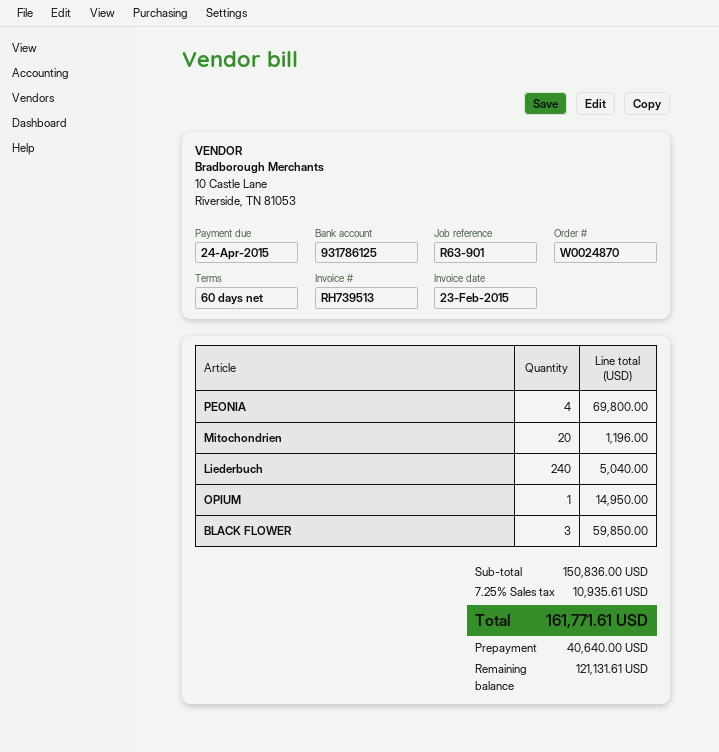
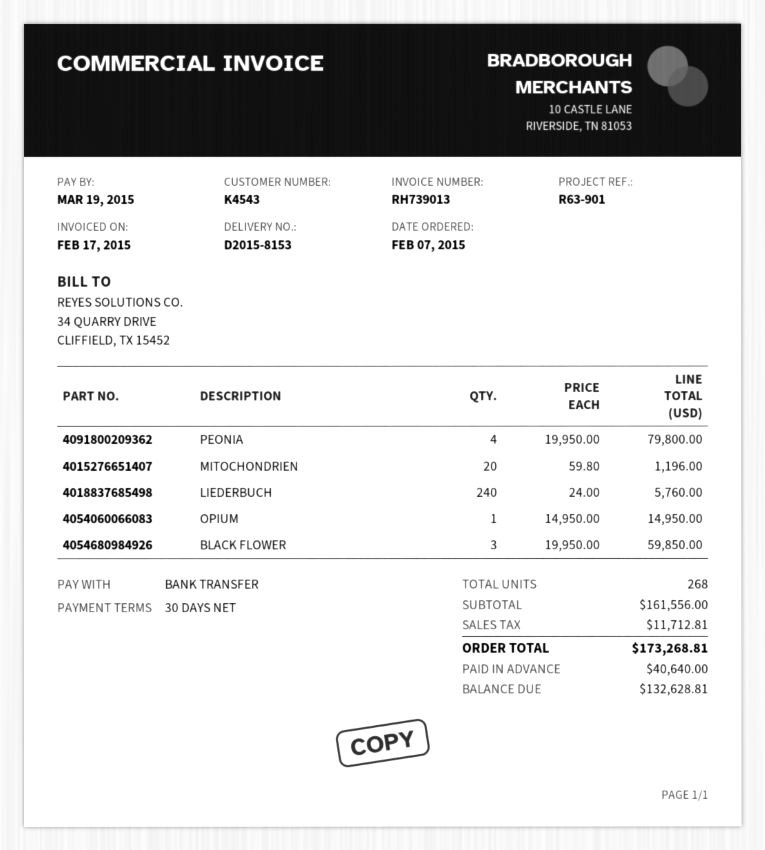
invoice number: RH739513 -> RH739013
invoice date: 2015-02-23 -> 2015-02-17
payment terms: 60 days -> 30 days
due date: 2015-04-24 -> 2015-03-19
PEONIA: 4 for 69800.00 -> 4 for 79800.00
Liederbuch: 240 for 5040.00 -> 240 for 5760.00
subtotal: 150836.00 -> 161556.00
tax: 10935.61 -> 11712.81
total: 161771.61 -> 173268.81
balance: 121131.61 -> 132628.81

